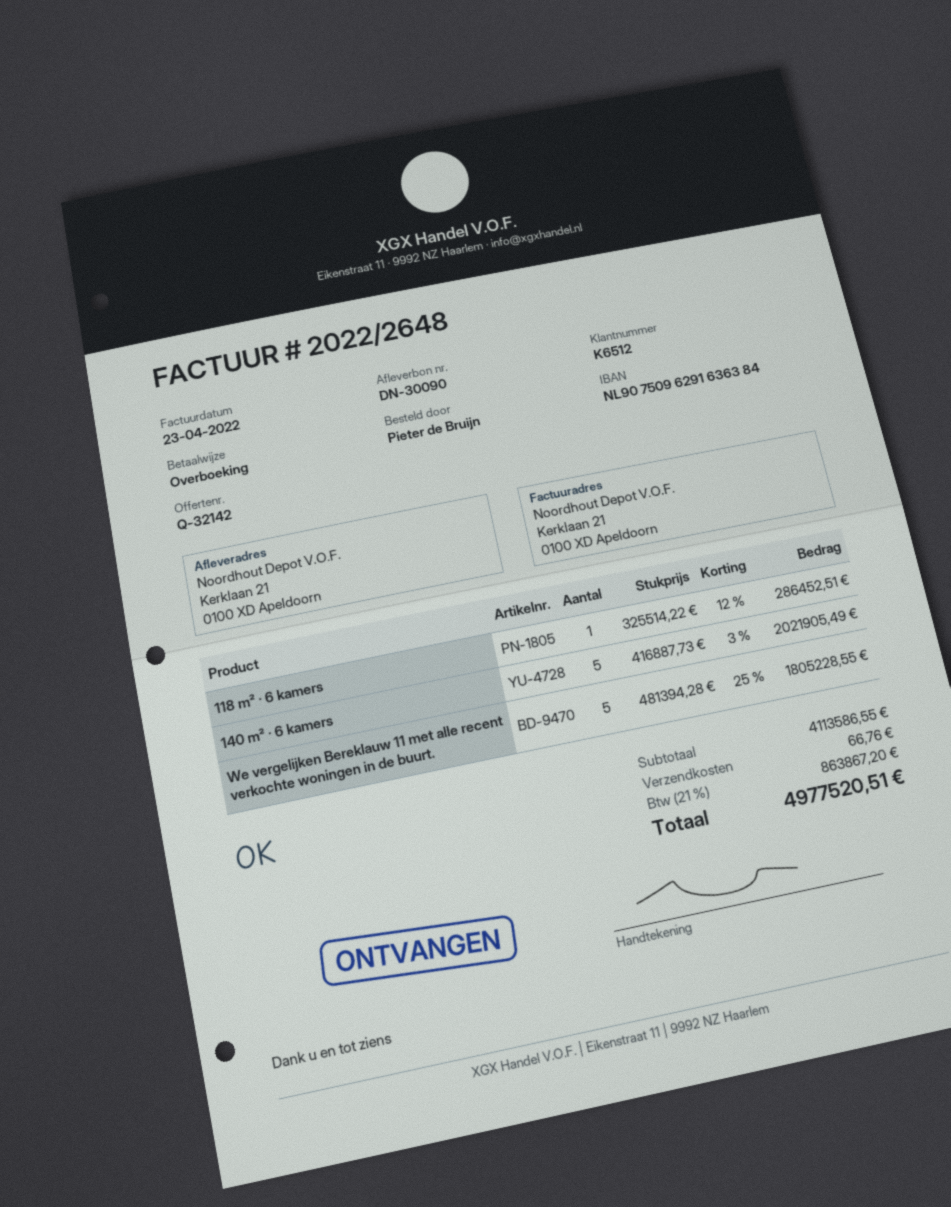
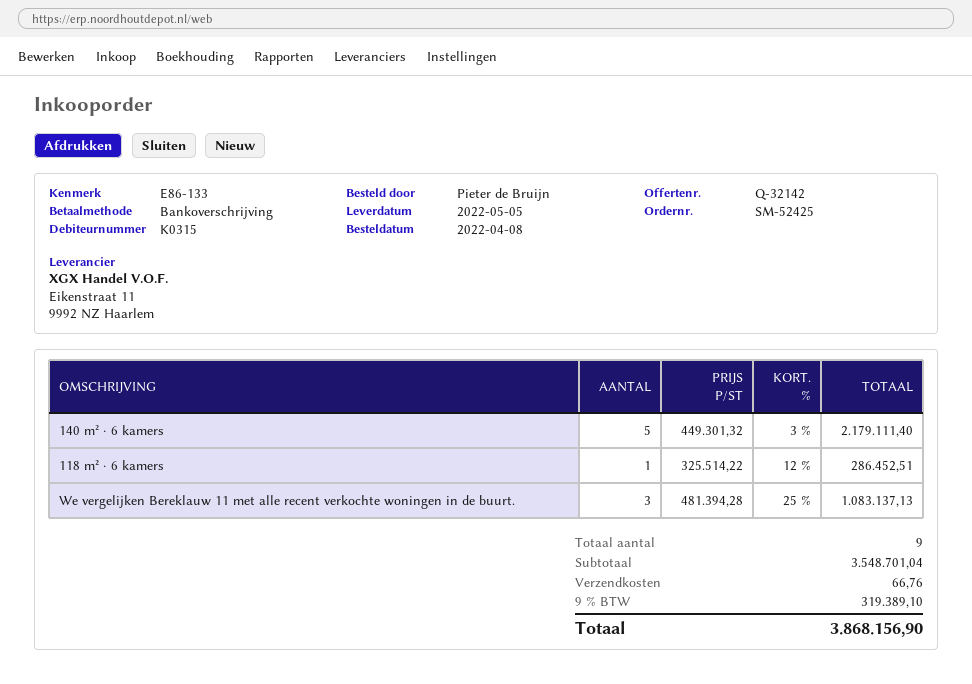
customer number: K6512 -> K0315
140 m² · 6 kamers: 5 x 416887.73 - 3% = 2021905.49 -> 5 x 449301.32 - 3% = 2179111.40
We vergelijken Bereklauw 11 met alle recent verkochte woningen in de buurt.: 5 x 481394.28 - 25% = 1805228.55 -> 3 x 481394.28 - 25% = 1083137.13
subtotal: 4113586.55 -> 3548701.04
tax: 21% = 863867.20 -> 9% = 319389.10
total: 4977520.51 -> 3868156.90

